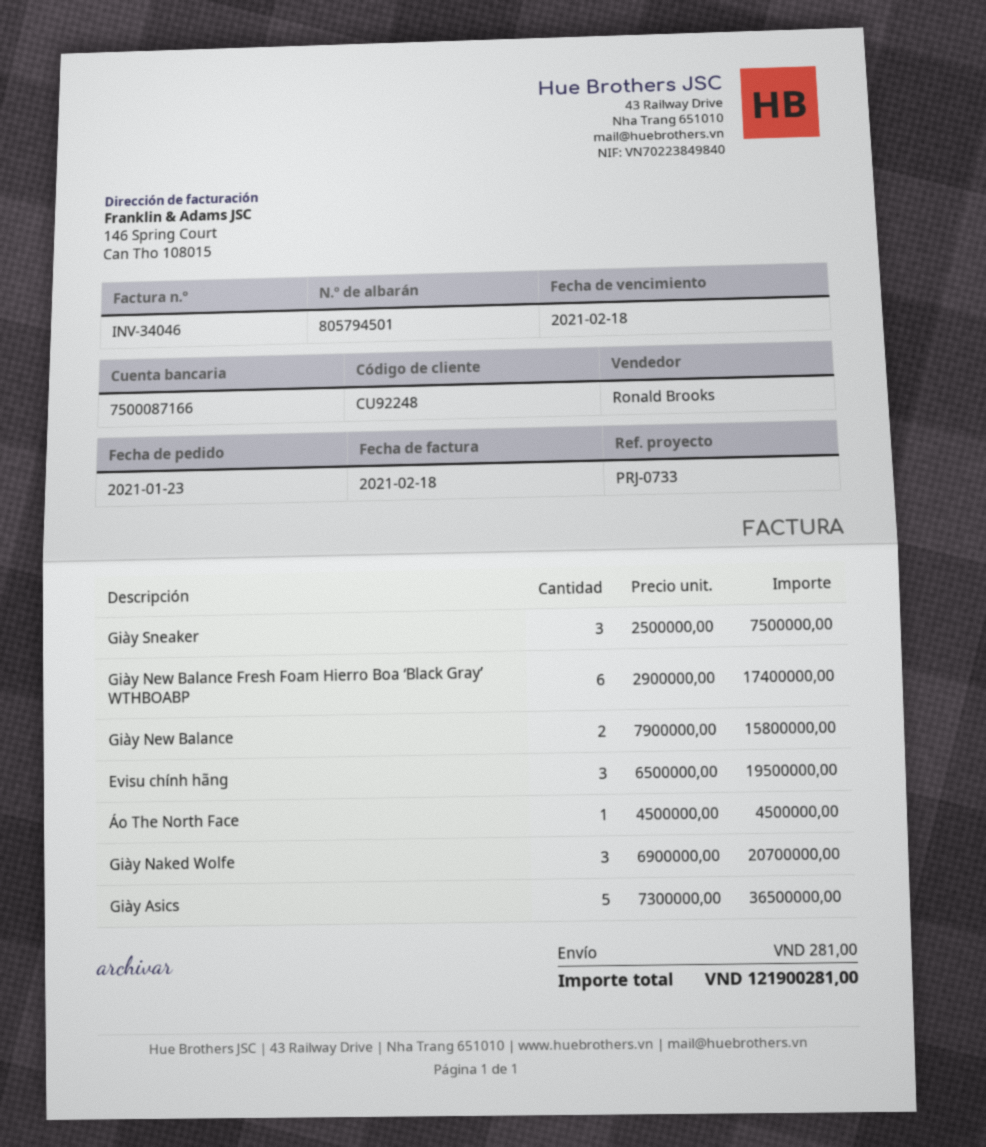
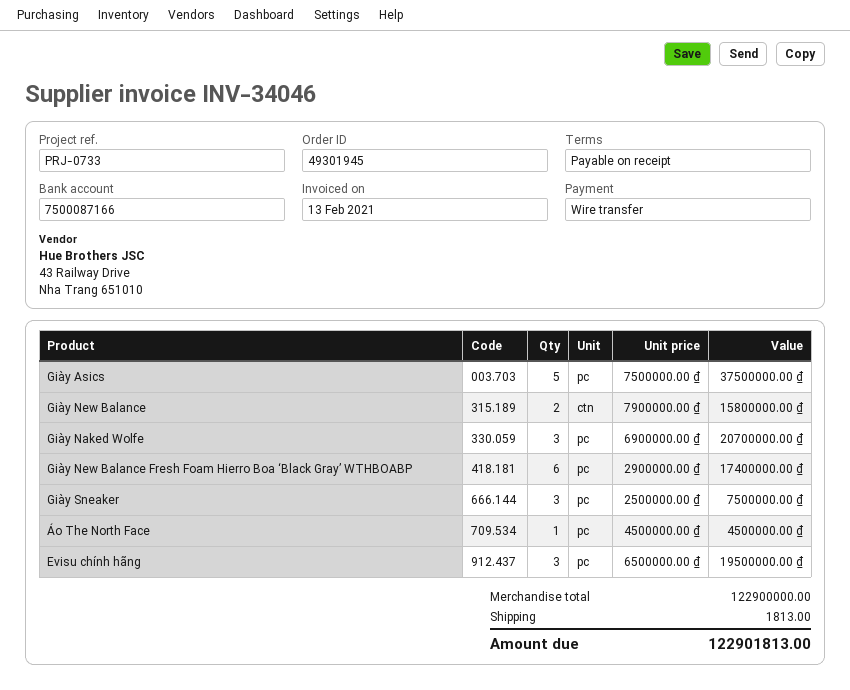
invoice date: 2021-02-18 -> 2021-02-13
Giày Asics: 5 x 7300000.00 = 36500000.00 -> 5 x 7500000.00 = 37500000.00
shipping: 281.00 -> 1813.00
total: 121900281.00 -> 122901813.00

